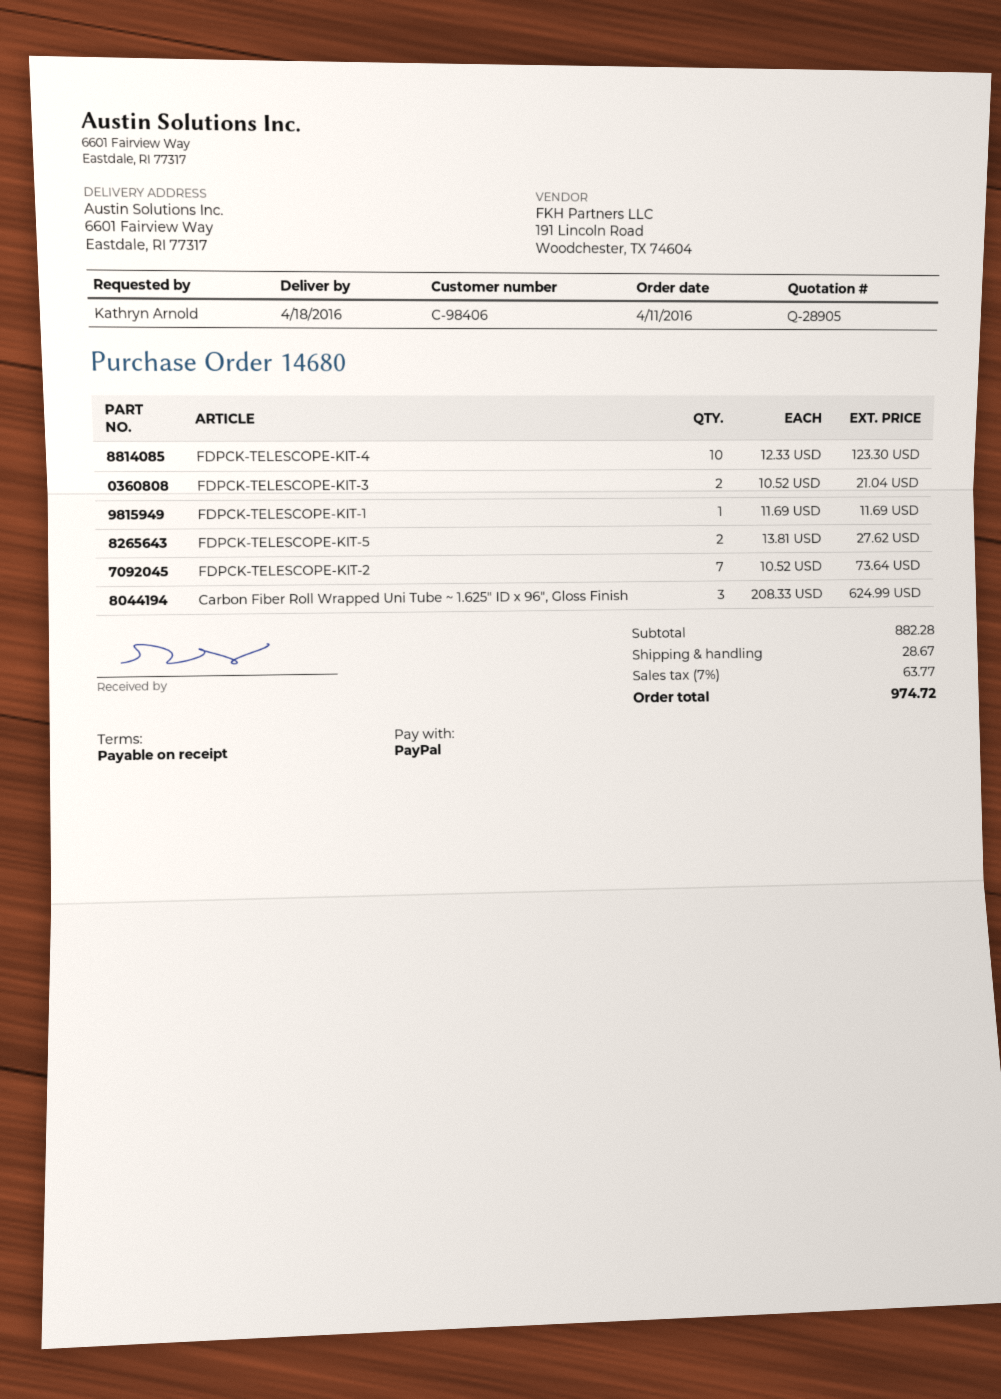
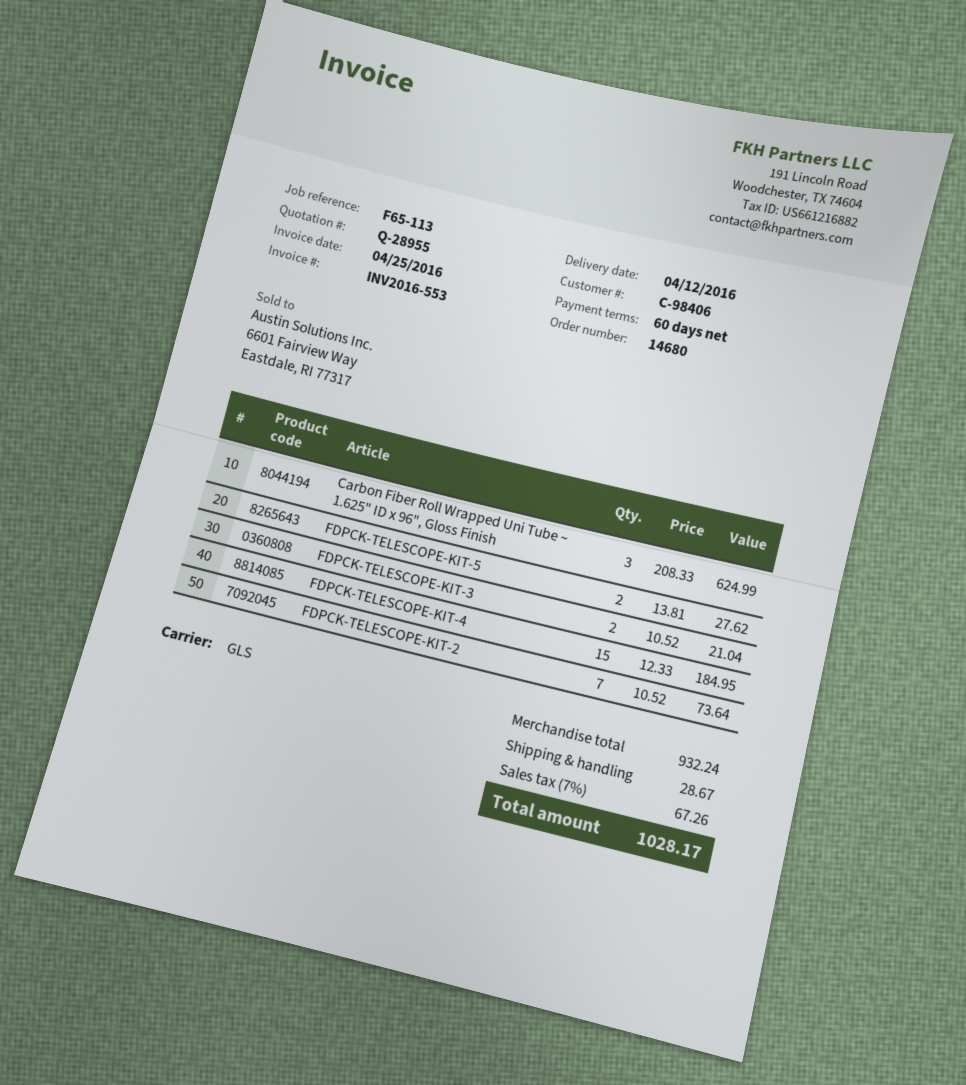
quote number: Q-28905 -> Q-28955
delivery date: 2016-04-18 -> 2016-04-12
payment terms: on receipt -> 60 days
FDPCK-TELESCOPE-KIT-4: 10 x 12.33 = 123.30 -> 15 x 12.33 = 184.95
FDPCK-TELESCOPE-KIT-1: 1 x 11.69 = 11.69 -> none
subtotal: 882.28 -> 932.24
tax: 7% = 63.77 -> 7% = 67.26
total: 974.72 -> 1028.17

